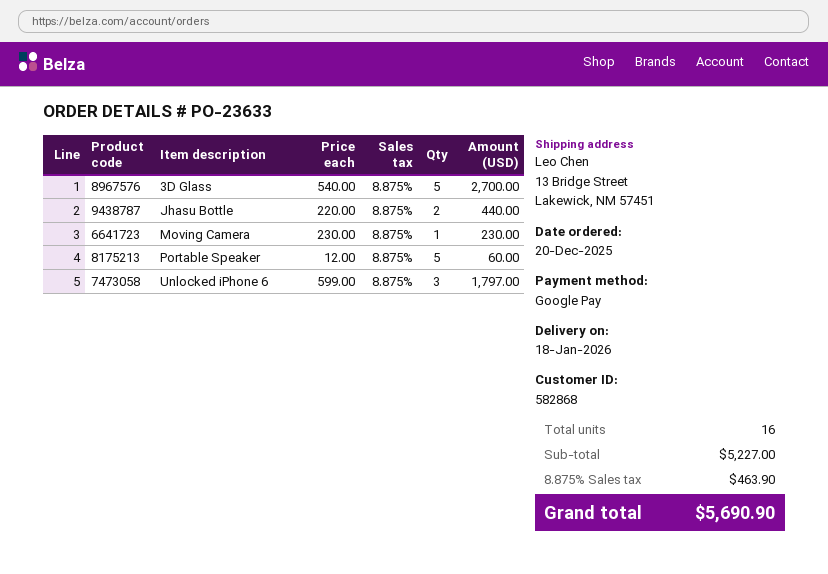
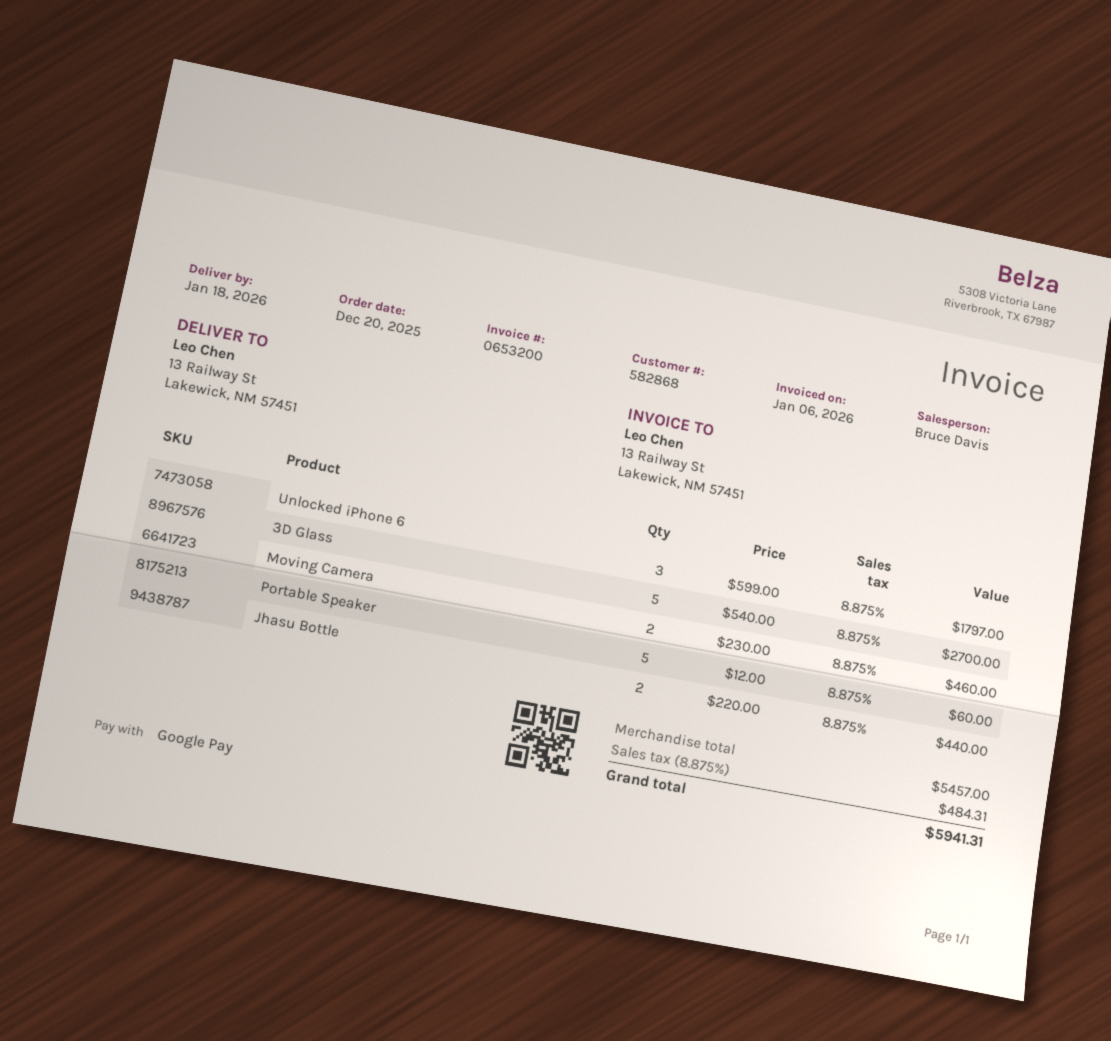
ship to: 13 Bridge Street, Lakewick, NM 57451 -> 13 Railway St, Lakewick, NM 57451
Moving Camera: 1 x 230.00 = 230.00 -> 2 x 230.00 = 460.00
subtotal: 5227.00 -> 5457.00
tax: 8.875% = 463.90 -> 8.875% = 484.31
total: 5690.90 -> 5941.31

